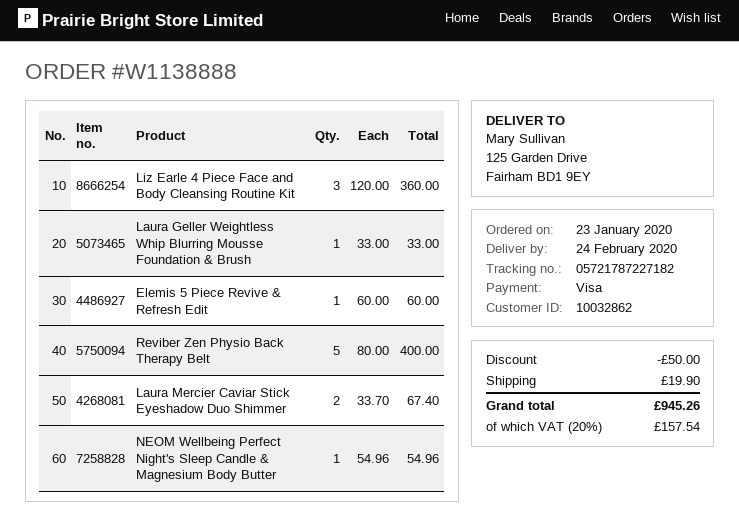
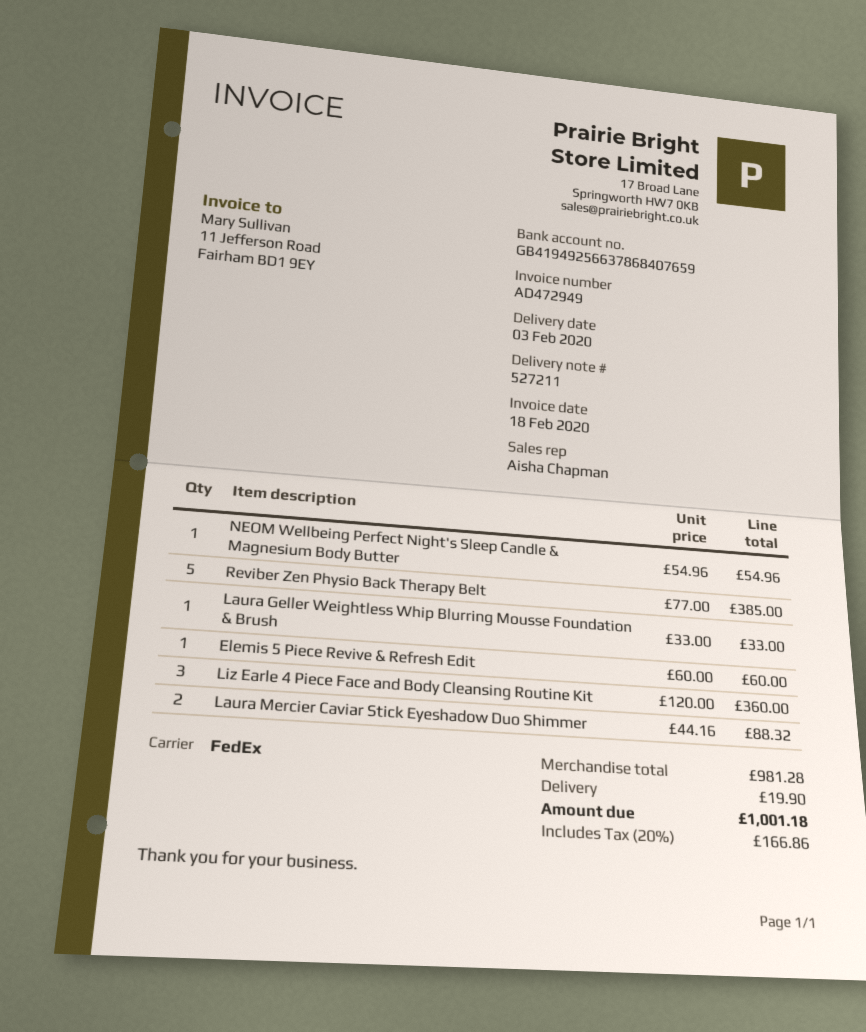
delivery date: 2020-02-24 -> 2020-02-03
Reviber Zen Physio Back Therapy Belt: 5 x 80.00 = 400.00 -> 5 x 77.00 = 385.00
Laura Mercier Caviar Stick Eyeshadow Duo Shimmer: 2 x 33.70 = 67.40 -> 2 x 44.16 = 88.32
discount: 50.00 -> none
tax: 20% = 157.54 -> 20% = 166.86
total: 945.26 -> 1001.18

